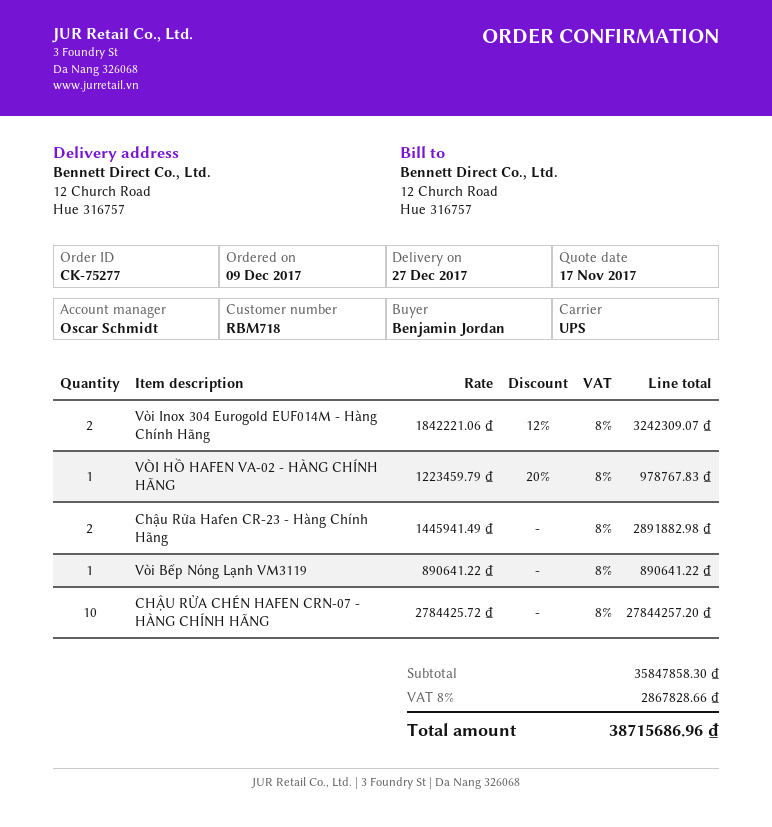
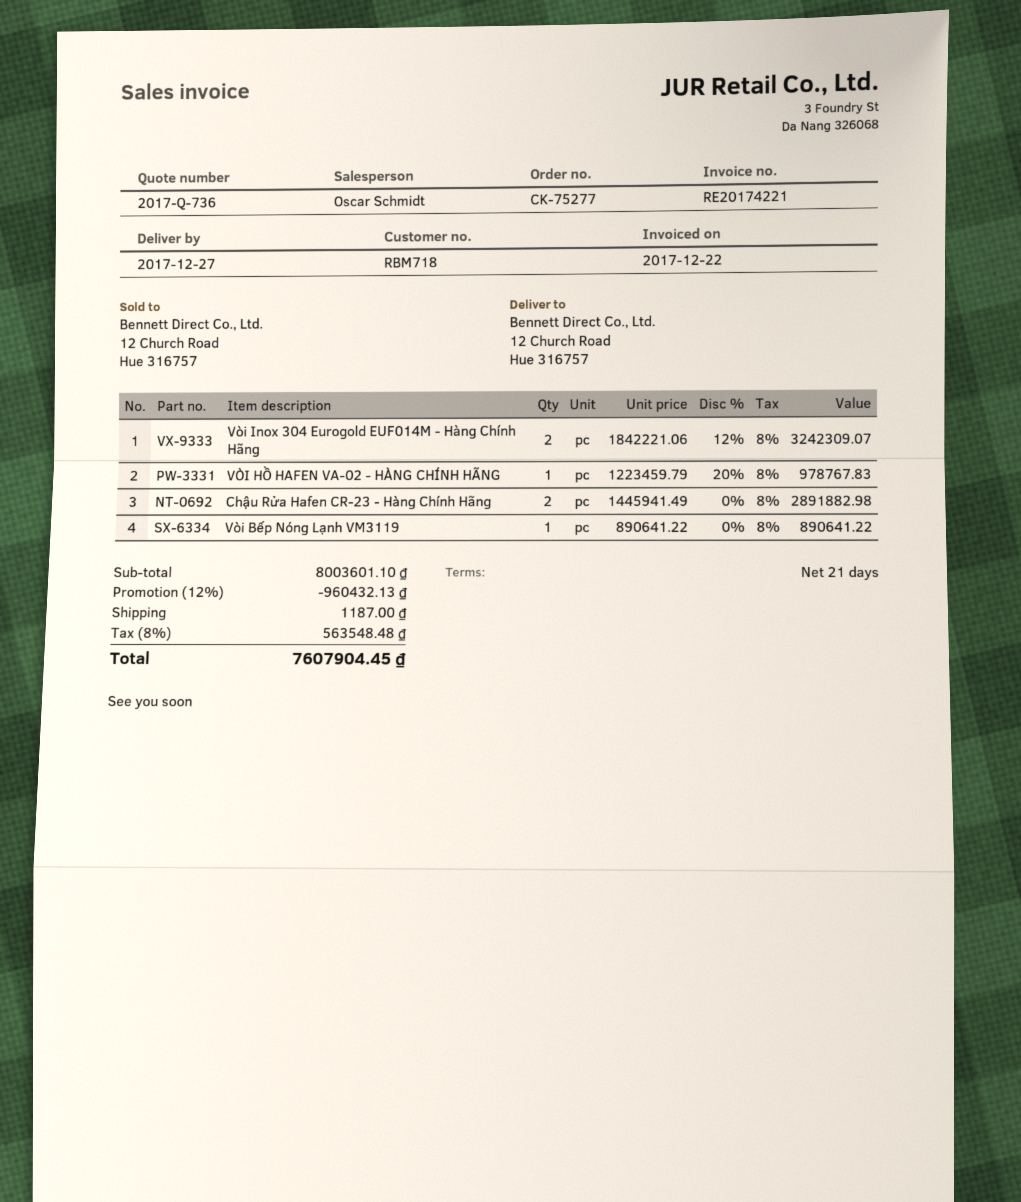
CHẬU RỬA CHÉN HAFEN CRN-07 - HÀNG CHÍNH HÃNG: 10 x 2784425.72 = 27844257.20 -> none
subtotal: 35847858.30 -> 8003601.10
discount: none -> 12% = 960432.13
shipping: none -> 1187.00
tax: 8% = 2867828.66 -> 8% = 563548.48
total: 38715686.96 -> 7607904.45

